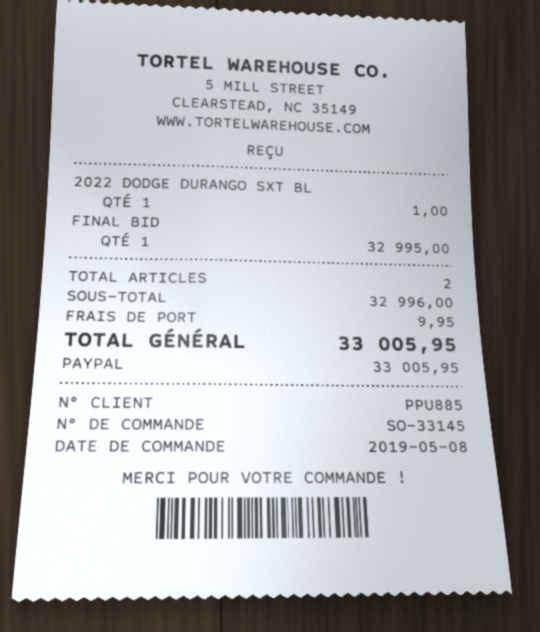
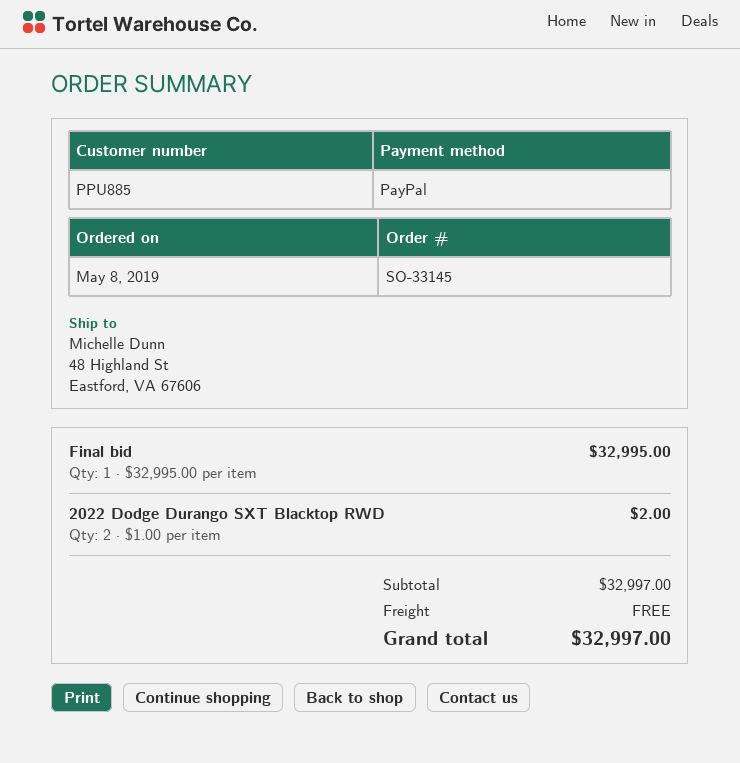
2022 DODGE DURANGO SXT BL: 1 for 1.00 -> 2 for 2.00
subtotal: 32996.00 -> 32997.00
shipping: 9.95 -> 0.00
total: 33005.95 -> 32997.00

